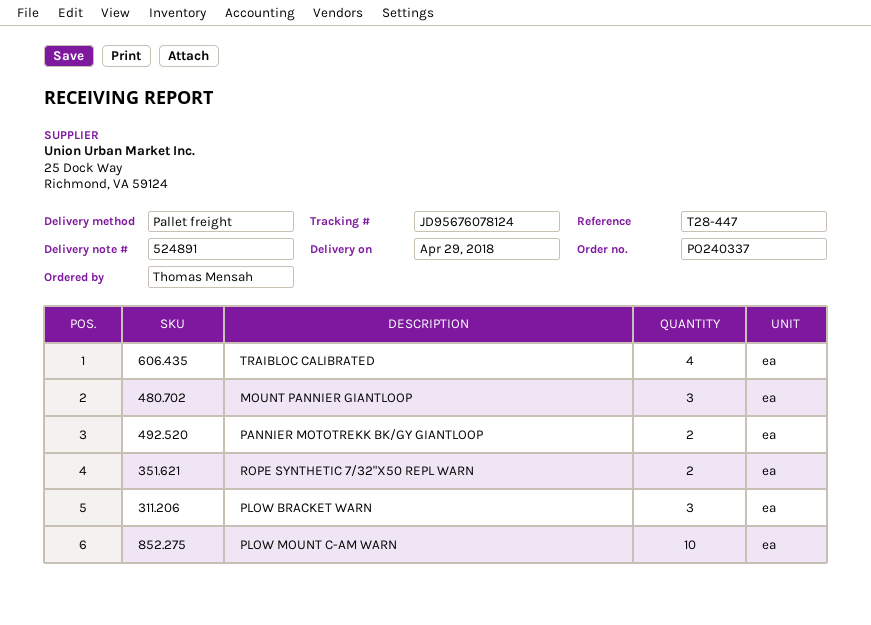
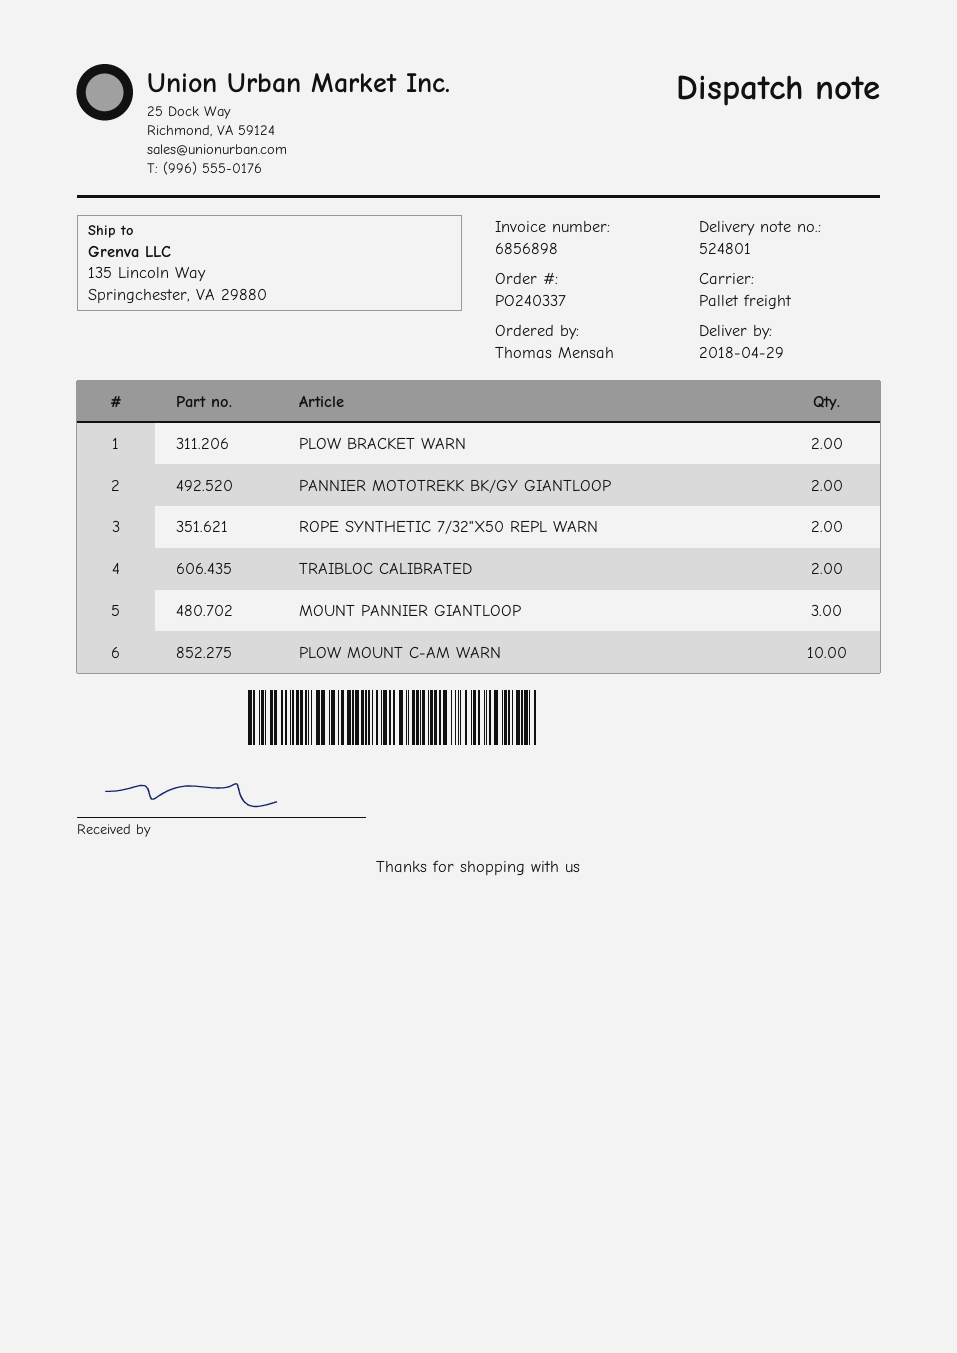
delivery note number: 524891 -> 524801
TRAIBLOC CALIBRATED: 4 -> 2
PLOW BRACKET WARN: 3 -> 2

